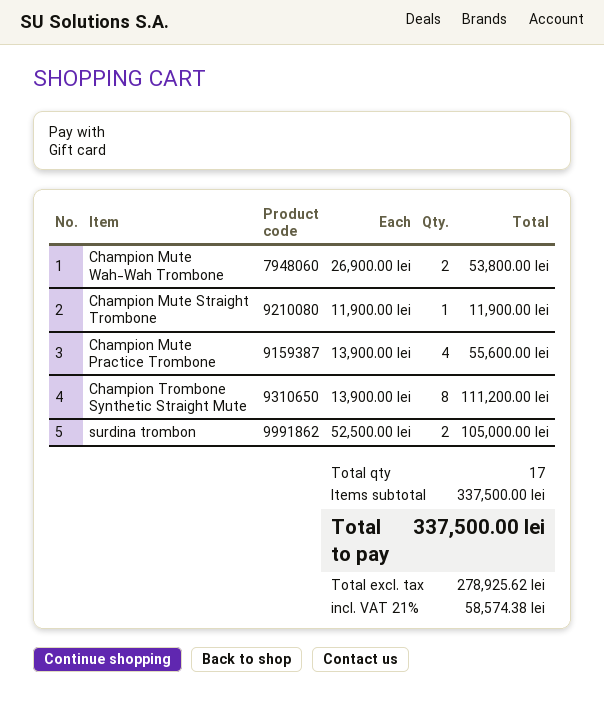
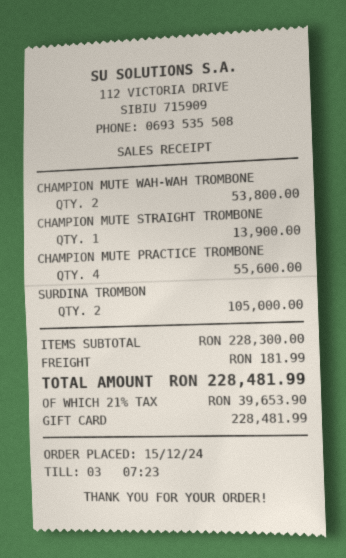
Champion Mute Straight Trombone: 1 for 11900.00 -> 1 for 13900.00
Champion Trombone Synthetic Straight Mute: 8 for 111200.00 -> none
subtotal: 337500.00 -> 228300.00
shipping: none -> 181.99
tax: 21% = 58574.38 -> 21% = 39653.90
total: 337500.00 -> 228481.99

